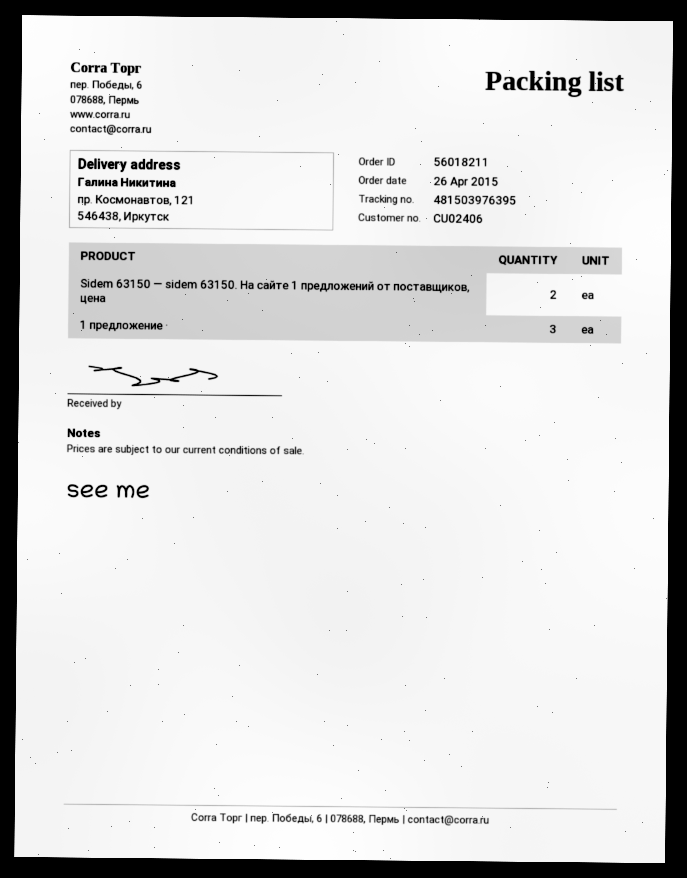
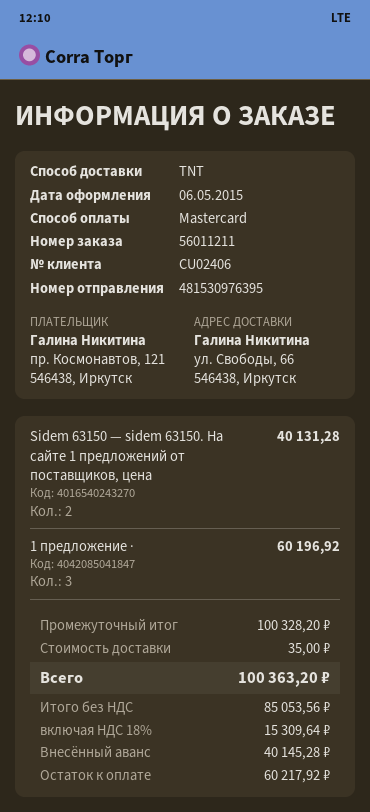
order number: 56018211 -> 56011211
order date: 2015-04-26 -> 2015-05-06
tracking number: 481503976395 -> 481530976395
ship to: пр. Космонавтов, 121, 546438, Иркутск -> ул. Свободы, 66, 546438, Иркутск

